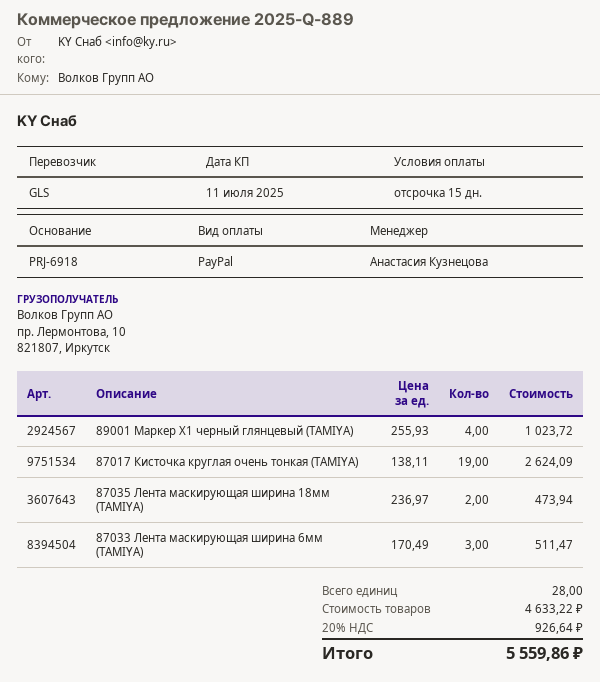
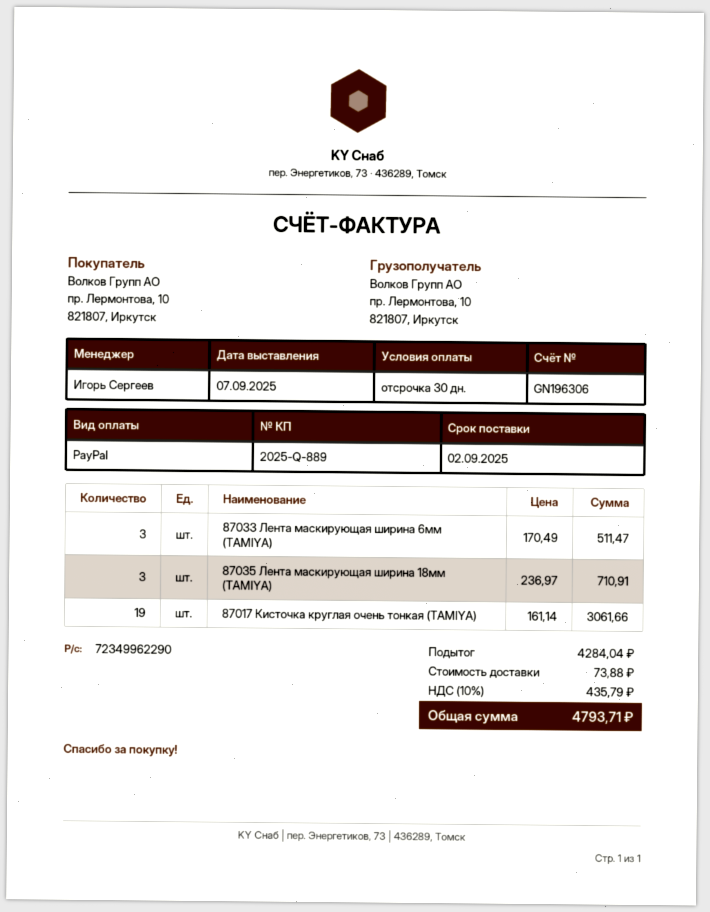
payment terms: 15 days -> 30 days
sales rep: Анастасия Кузнецова -> Игорь Сергеев
89001 Маркер Х1 черный глянцевый (TAMIYA): 4 x 255.93 = 1023.72 -> none
87017 Кисточка круглая очень тонкая (TAMIYA): 19 x 138.11 = 2624.09 -> 19 x 161.14 = 3061.66
87035 Лента маскирующая ширина 18мм (TAMIYA): 2 x 236.97 = 473.94 -> 3 x 236.97 = 710.91
subtotal: 4633.22 -> 4284.04
shipping: none -> 73.88
tax: 20% = 926.64 -> 10% = 435.79
total: 5559.86 -> 4793.71

